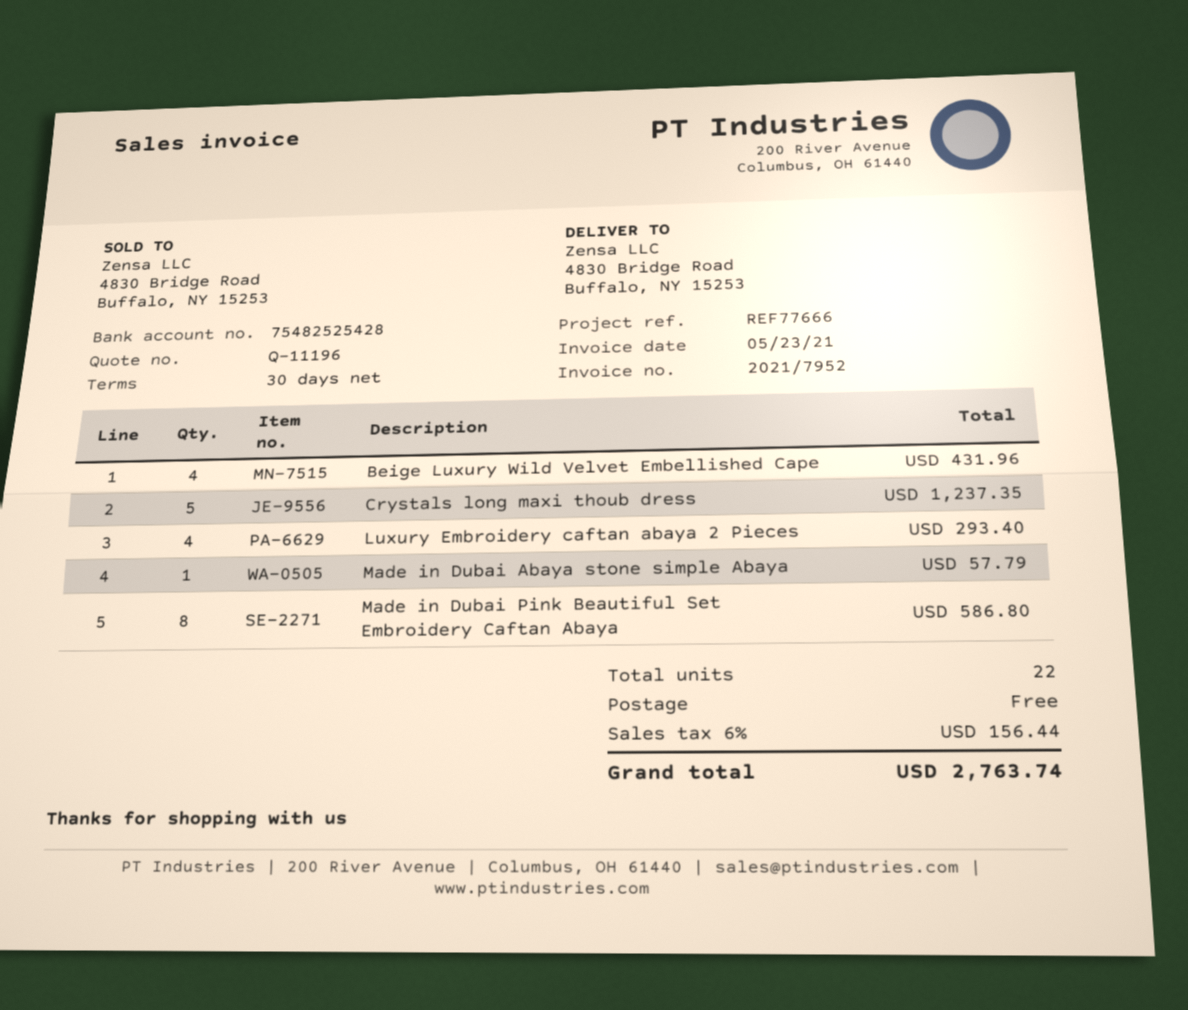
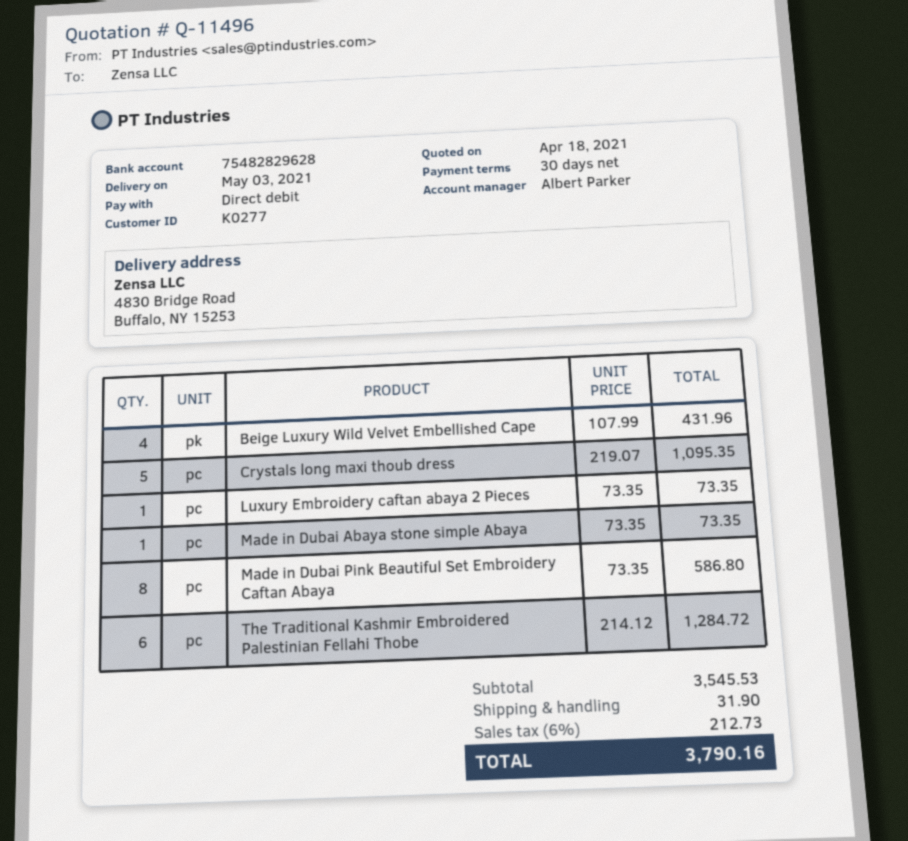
quote number: Q-11196 -> Q-11496
bank account: 75482525428 -> 75482829628
Crystals long maxi thoub dress: 5 for 1237.35 -> 5 for 1095.35
Luxury Embroidery caftan abaya 2 Pieces: 4 for 293.40 -> 1 for 73.35
Made in Dubai Abaya stone simple Abaya: 1 for 57.79 -> 1 for 73.35
The Traditional Kashmir Embroidered Palestinian Fellahi Thobe: none -> 6 for 1284.72
shipping: 0.00 -> 31.90
tax: 6% = 156.44 -> 6% = 212.73
total: 2763.74 -> 3790.16

